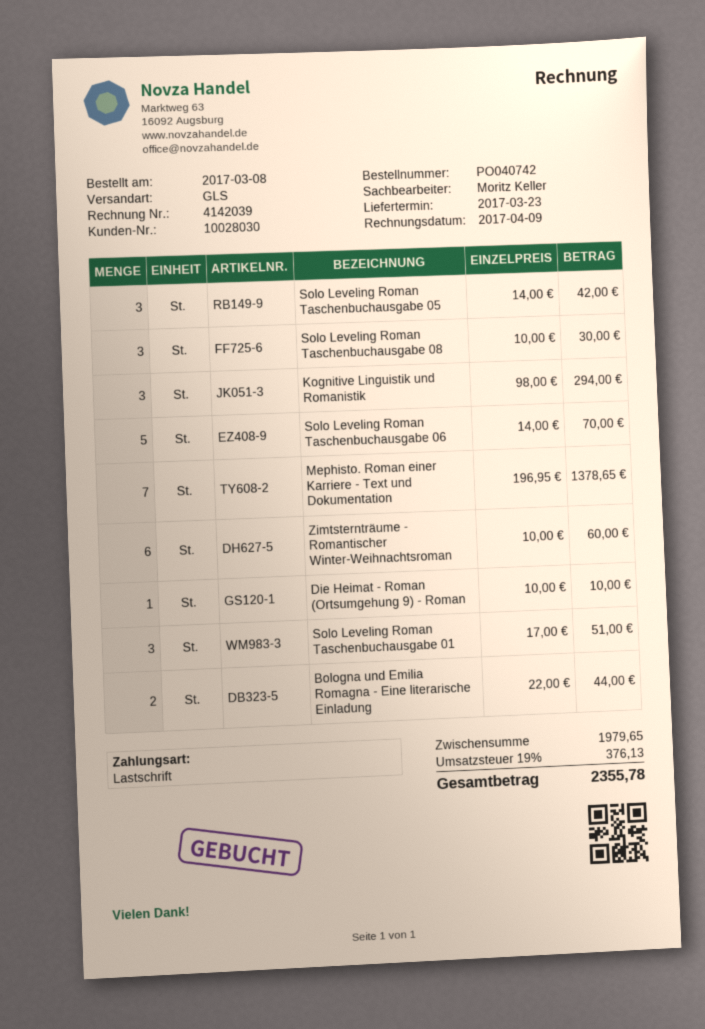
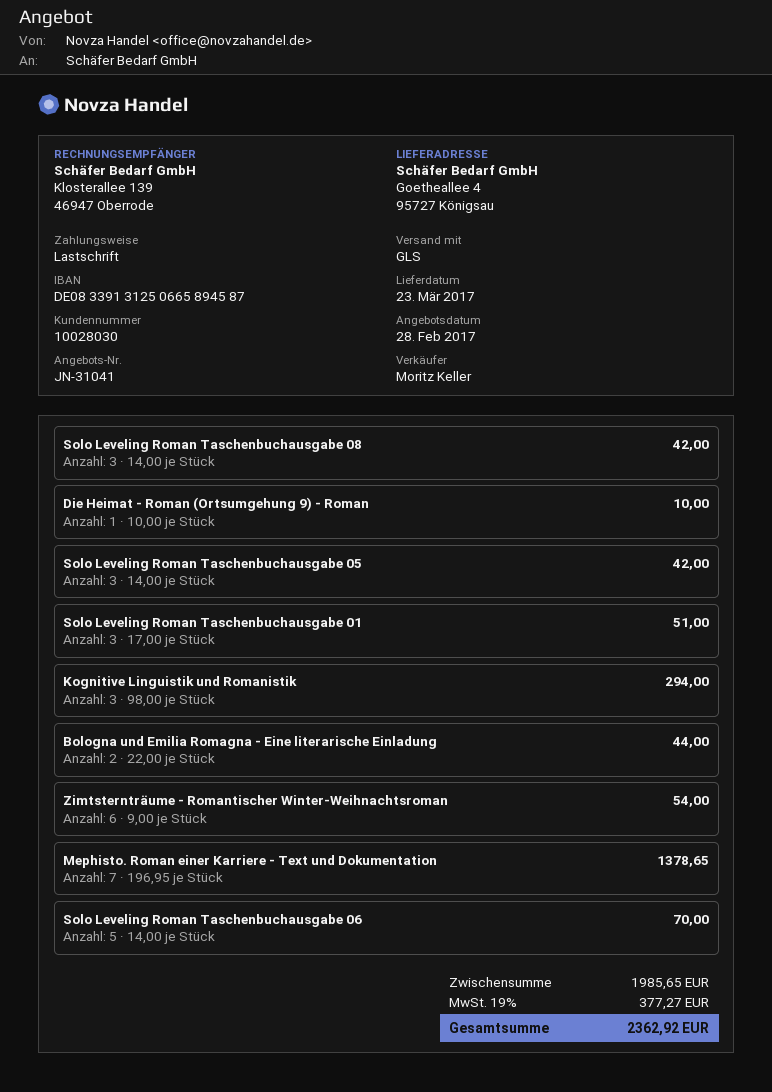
Solo Leveling Roman Taschenbuchausgabe 08: 3 x 10.00 = 30.00 -> 3 x 14.00 = 42.00
Zimtsternträume - Romantischer Winter-Weihnachtsroman: 6 x 10.00 = 60.00 -> 6 x 9.00 = 54.00
subtotal: 1979.65 -> 1985.65
tax: 19% = 376.13 -> 19% = 377.27
total: 2355.78 -> 2362.92

